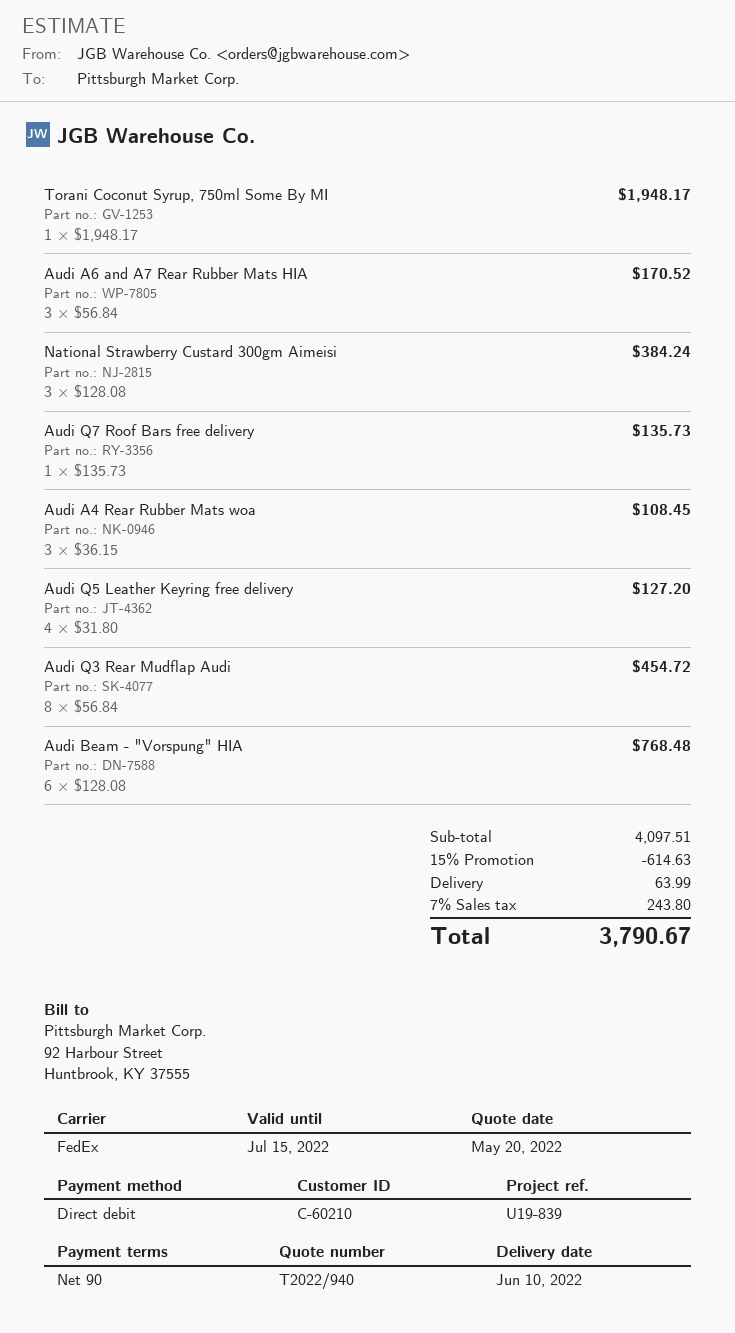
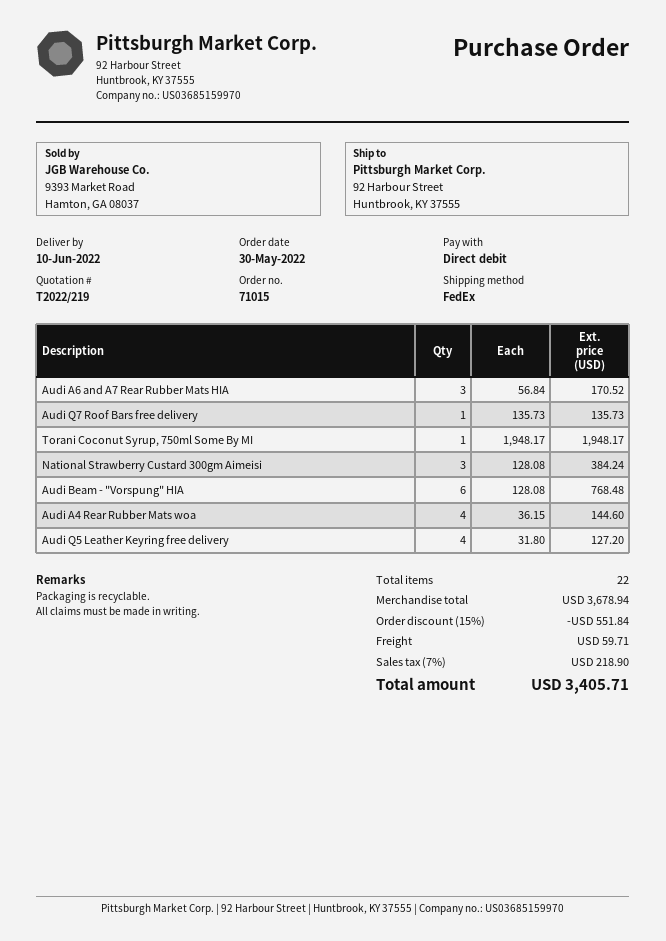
quote number: T2022/940 -> T2022/219
Audi A4 Rear Rubber Mats woa: 3 x 36.15 = 108.45 -> 4 x 36.15 = 144.60
Audi Q3 Rear Mudflap Audi: 8 x 56.84 = 454.72 -> none
subtotal: 4097.51 -> 3678.94
discount: 15% = 614.63 -> 15% = 551.84
shipping: 63.99 -> 59.71
tax: 7% = 243.80 -> 7% = 218.90
total: 3790.67 -> 3405.71

